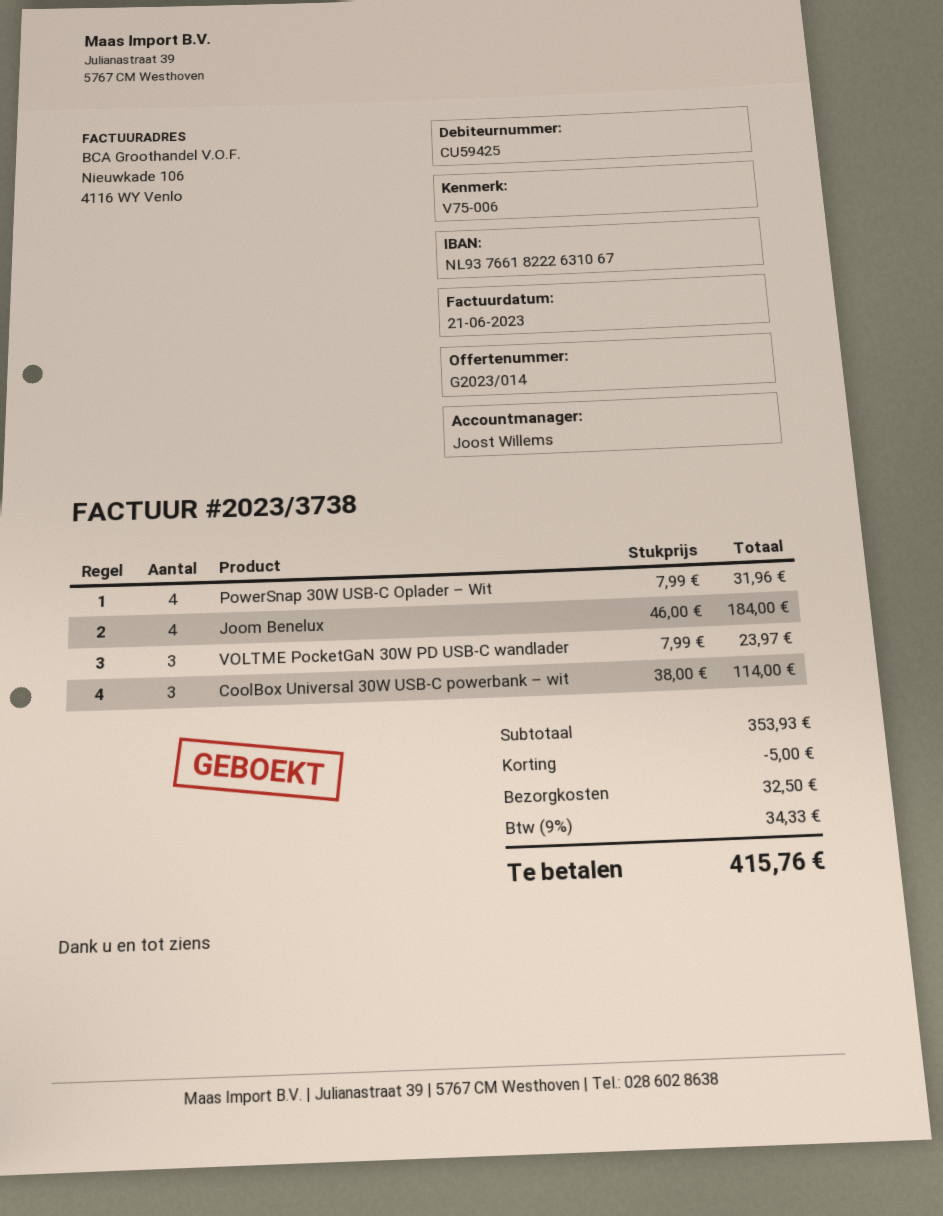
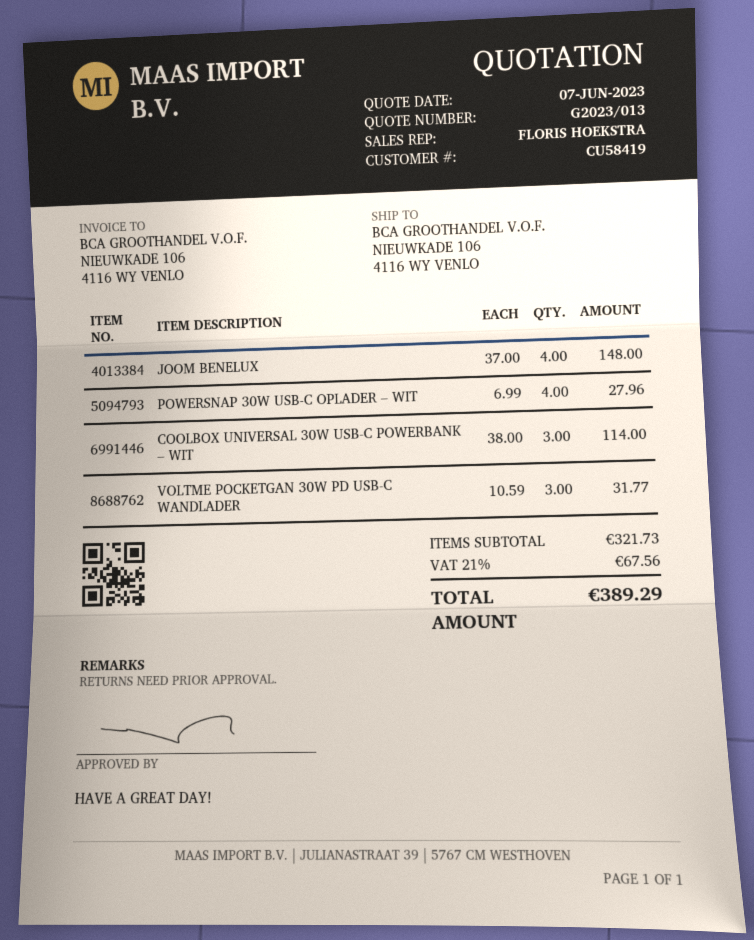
quote number: G2023/014 -> G2023/013
customer number: CU59425 -> CU58419
sales rep: Joost Willems -> FLORIS HOEKSTRA
PowerSnap 30W USB‑C Oplader – Wit: 4 x 7.99 = 31.96 -> 4 x 6.99 = 27.96
Joom Benelux: 4 x 46.00 = 184.00 -> 4 x 37.00 = 148.00
VOLTME PocketGaN 30W PD USB‑C wandlader: 3 x 7.99 = 23.97 -> 3 x 10.59 = 31.77
subtotal: 353.93 -> 321.73
discount: 5.00 -> none
shipping: 32.50 -> none
tax: 9% = 34.33 -> 21% = 67.56
total: 415.76 -> 389.29

